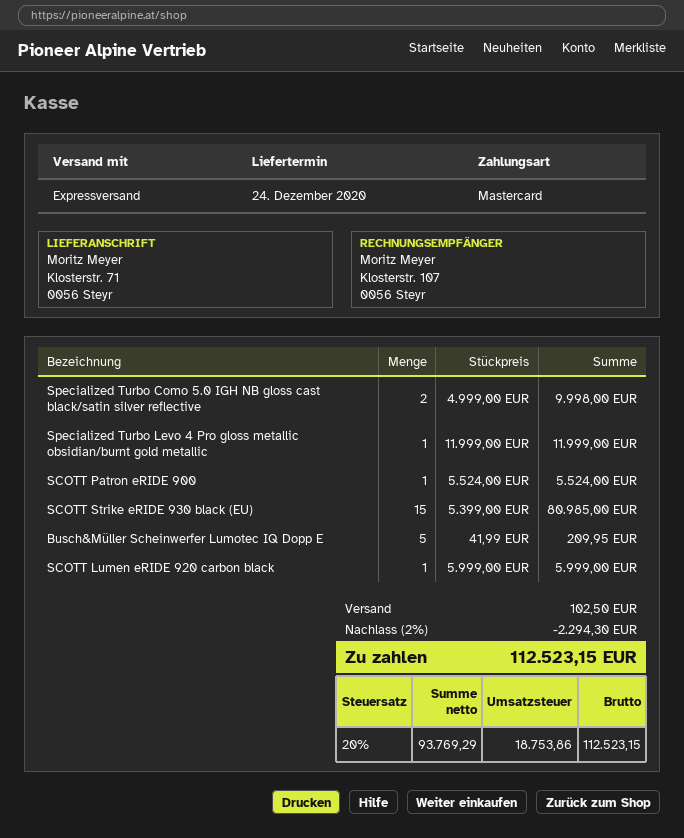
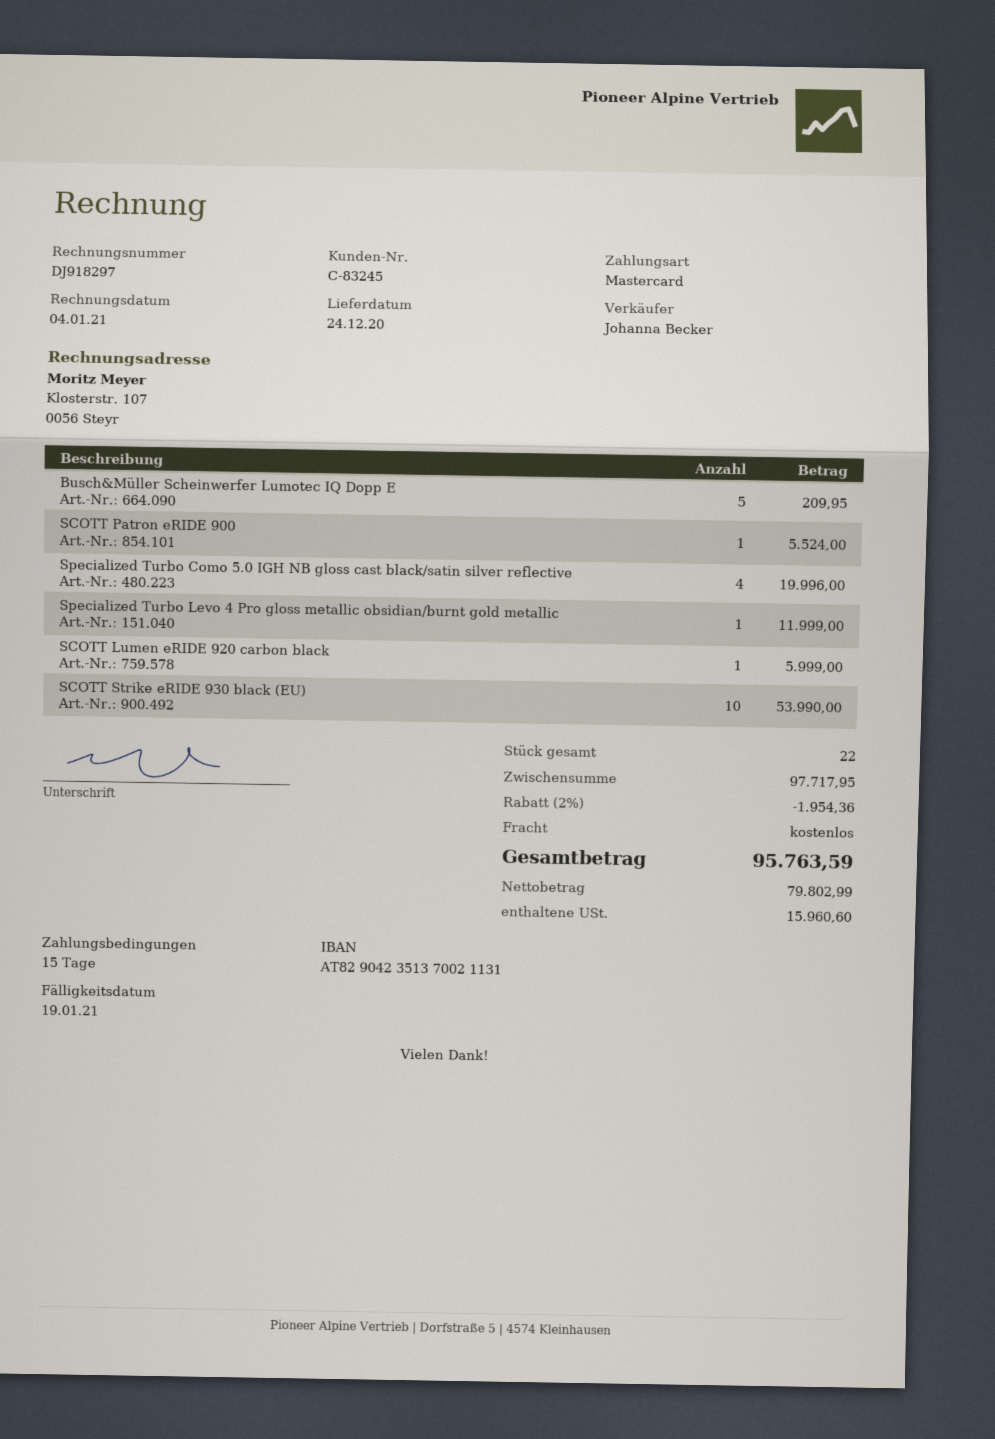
Specialized Turbo Como 5.0 IGH NB gloss cast black/satin silver reflective: 2 for 9998.00 -> 4 for 19996.00
SCOTT Strike eRIDE 930 black (EU): 15 for 80985.00 -> 10 for 53990.00
discount: 2% = 2294.30 -> 2% = 1954.36
shipping: 102.50 -> 0.00
net: 93769.29 -> 79802.99
tax: 18753.86 -> 15960.60
total: 112523.15 -> 95763.59

